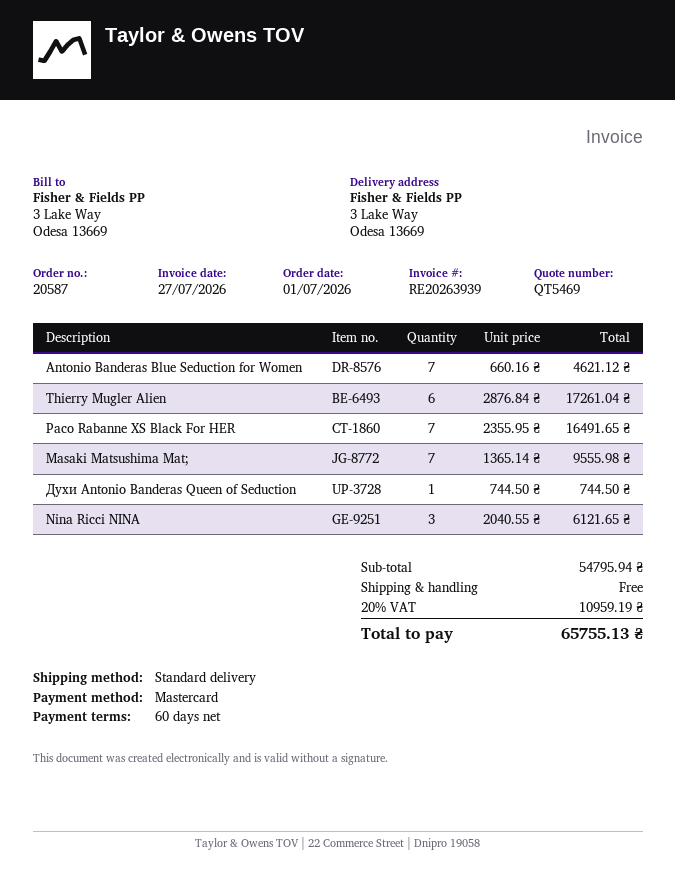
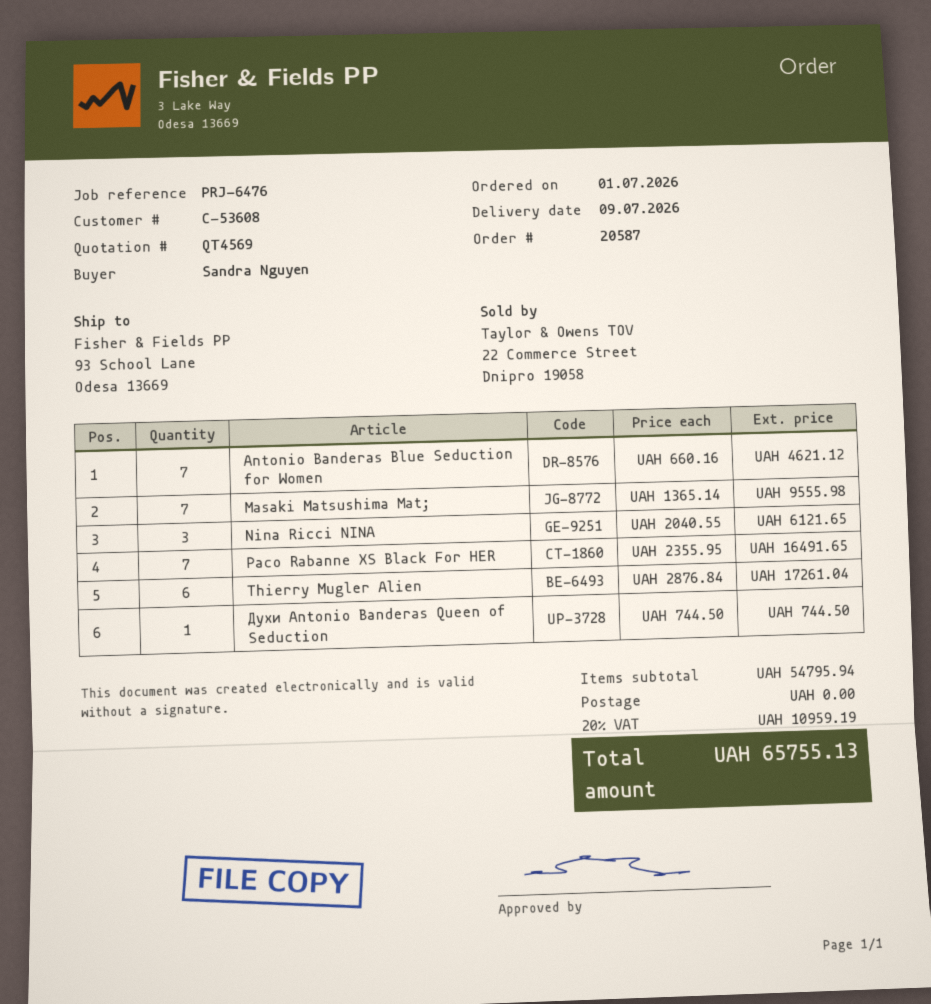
quote number: QT5469 -> QT4569
ship to: 3 Lake Way, Odesa 13669 -> 93 School Lane, Odesa 13669

